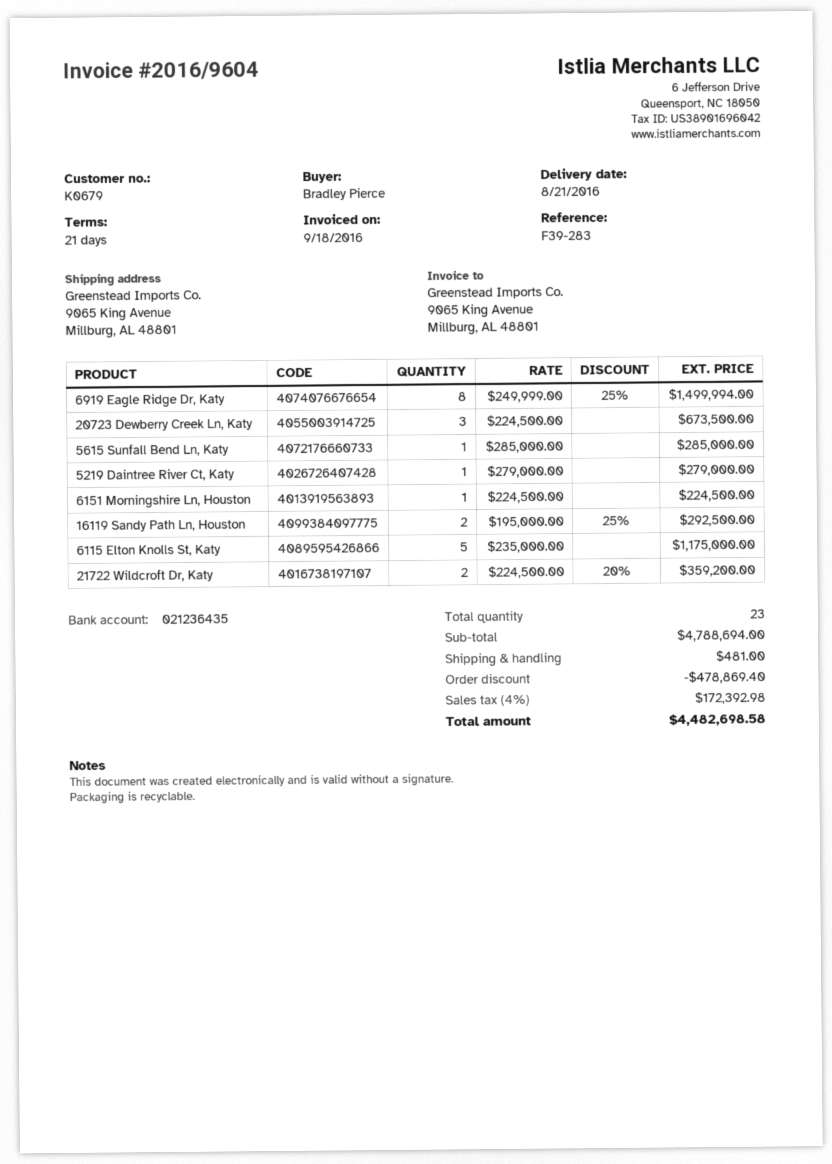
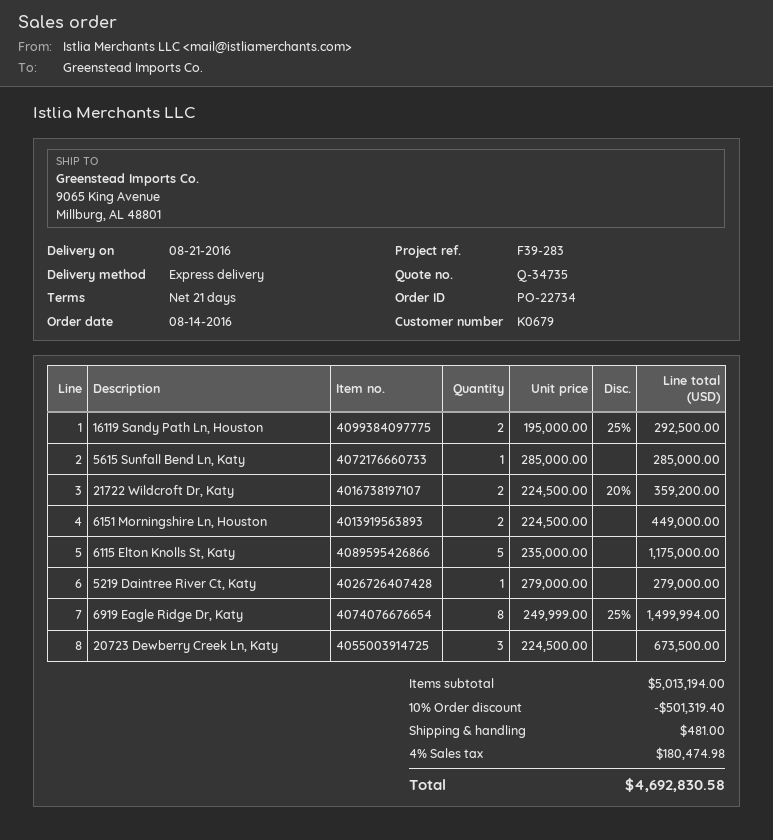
6151 Morningshire Ln, Houston: 1 x 224500.00 = 224500.00 -> 2 x 224500.00 = 449000.00
subtotal: 4788694.00 -> 5013194.00
discount: 478869.40 -> 501319.40
tax: 4% = 172392.98 -> 4% = 180474.98
total: 4482698.58 -> 4692830.58

